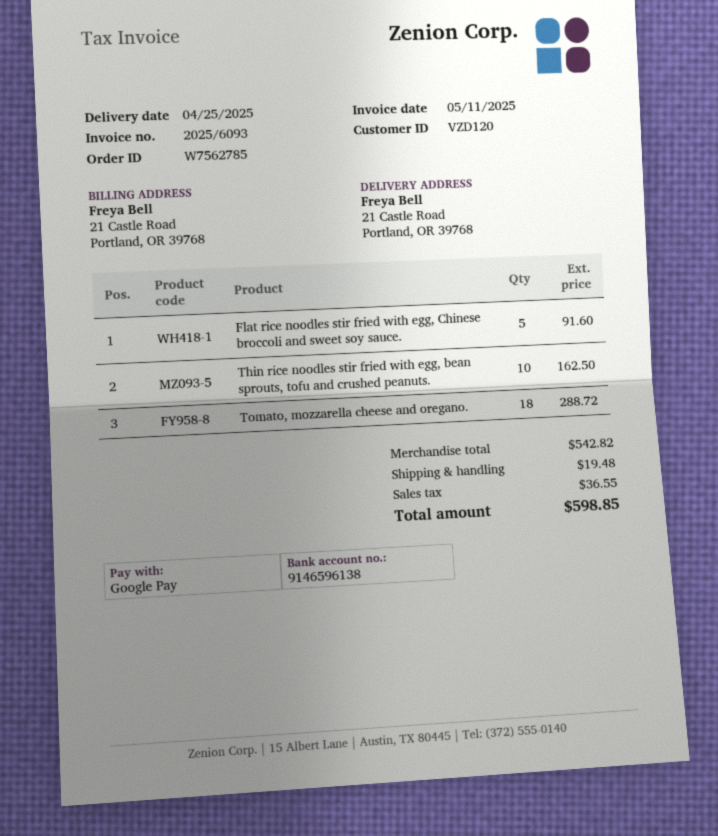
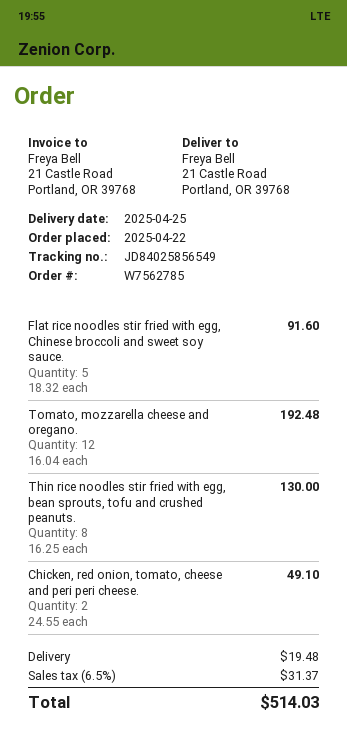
Thin rice noodles stir fried with egg, bean sprouts, tofu and crushed peanuts.: 10 for 162.50 -> 8 for 130.00
Tomato, mozzarella cheese and oregano.: 18 for 288.72 -> 12 for 192.48
Chicken, red onion, tomato, cheese and peri peri cheese.: none -> 2 for 49.10
tax: 36.55 -> 31.37
total: 598.85 -> 514.03

